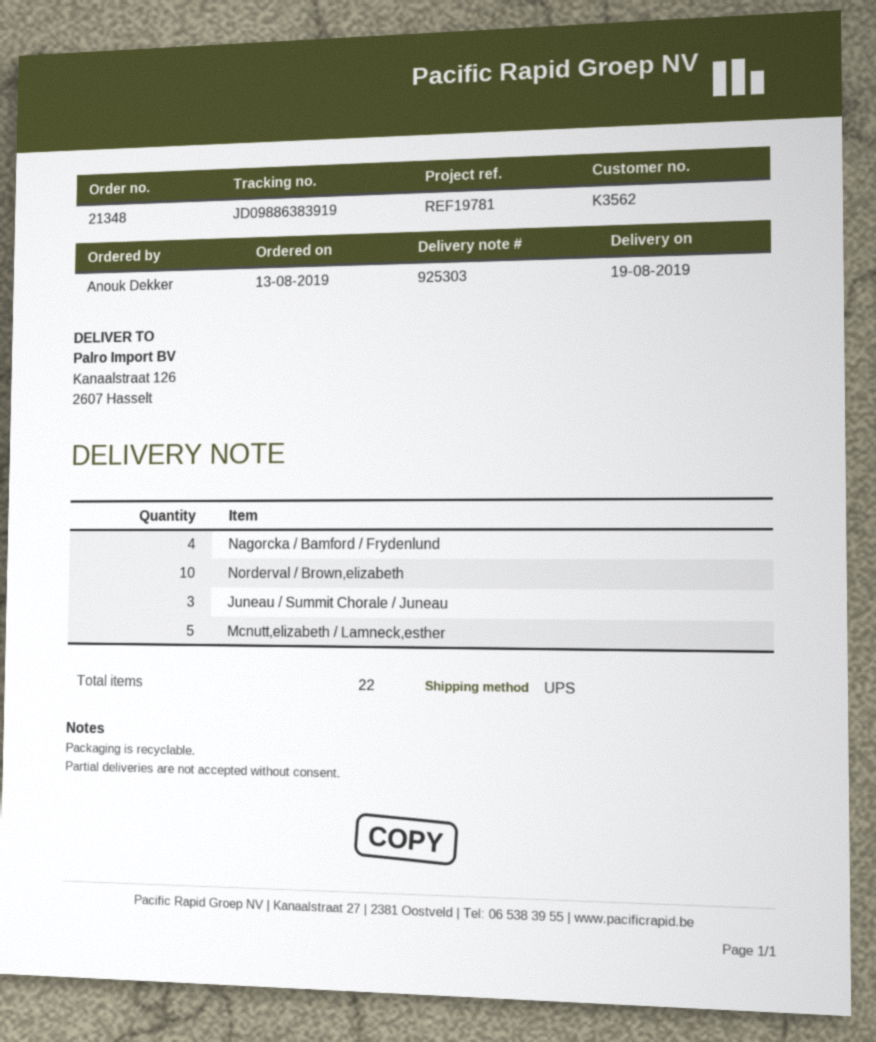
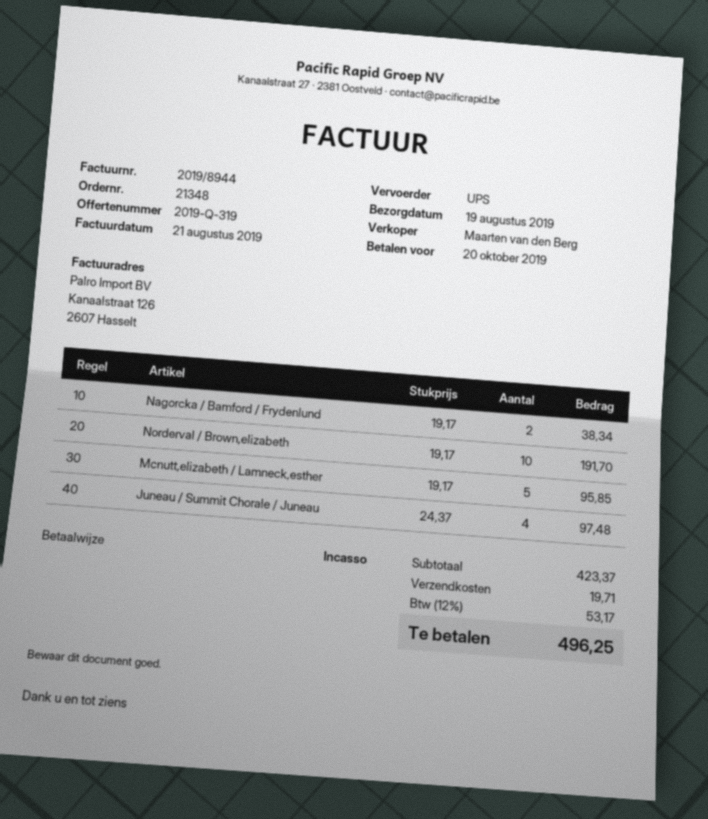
Nagorcka / Bamford / Frydenlund: 4 -> 2
Juneau / Summit Chorale / Juneau: 3 -> 4

